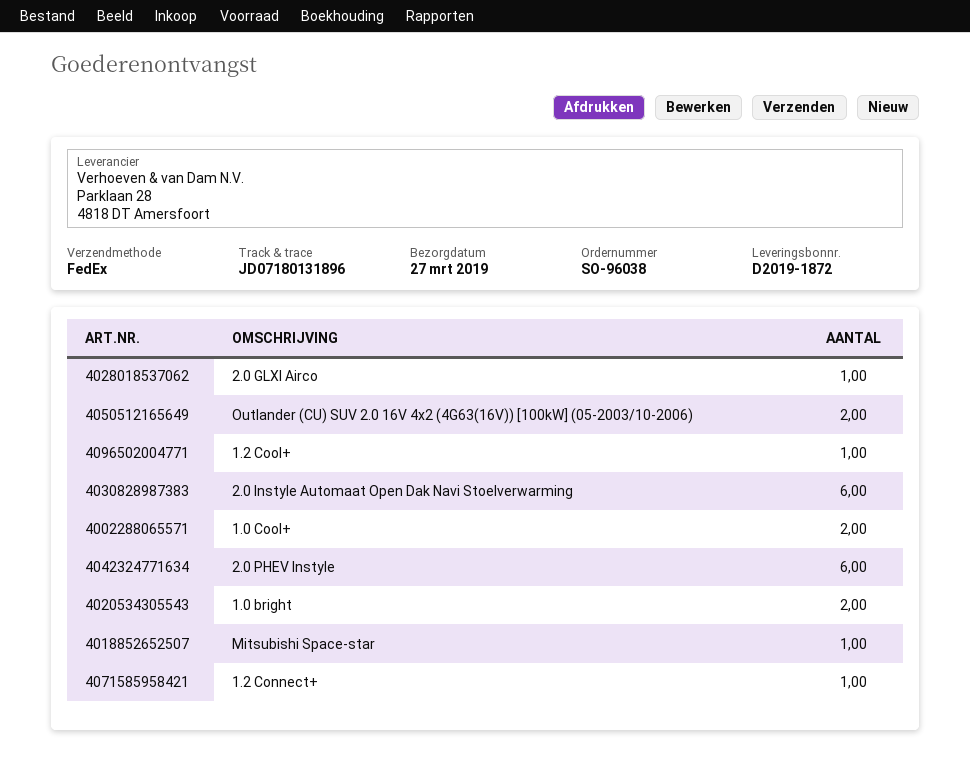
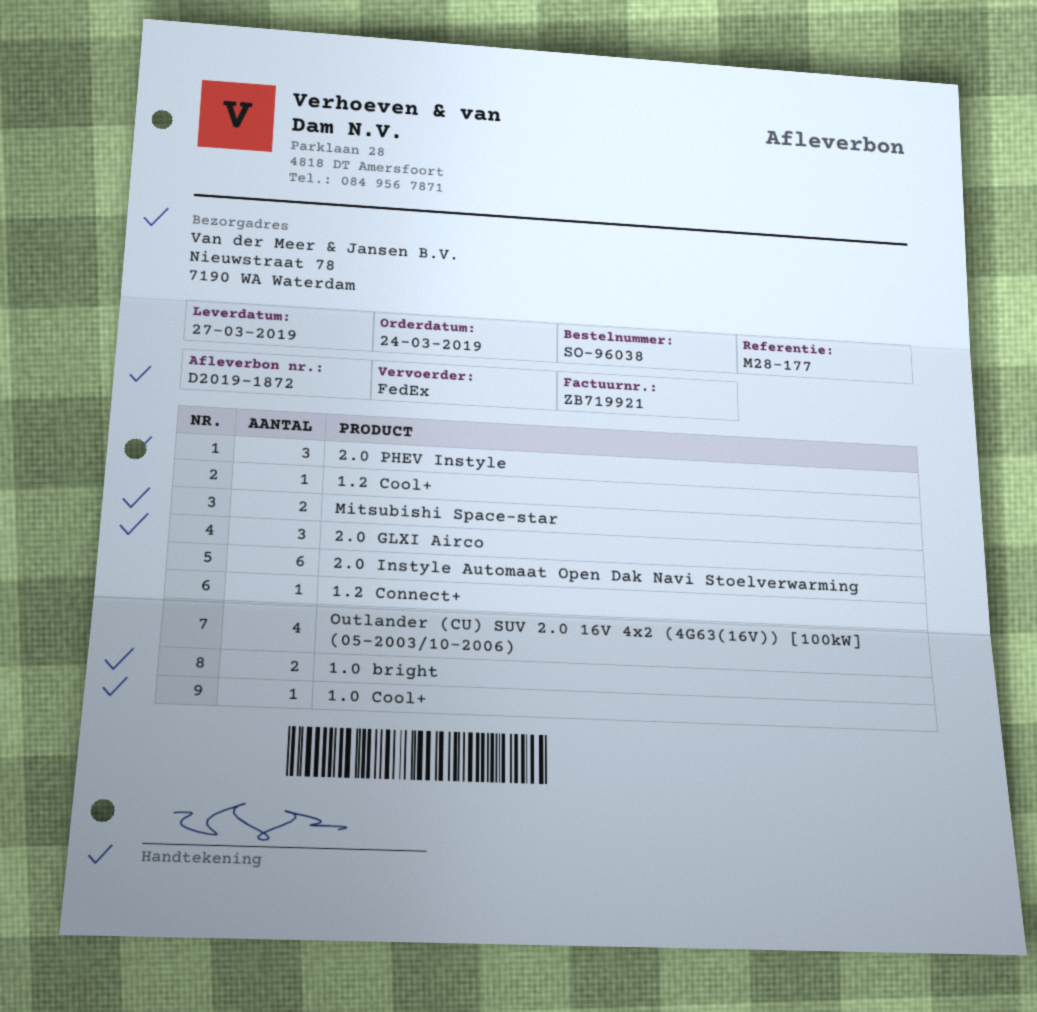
2.0 GLXI Airco: 1 -> 3
Outlander (CU) SUV 2.0 16V 4x2 (4G63(16V)) [100kW] (05-2003/10-2006): 2 -> 4
1.0 Cool+: 2 -> 1
2.0 PHEV Instyle: 6 -> 3
Mitsubishi Space‑star: 1 -> 2

